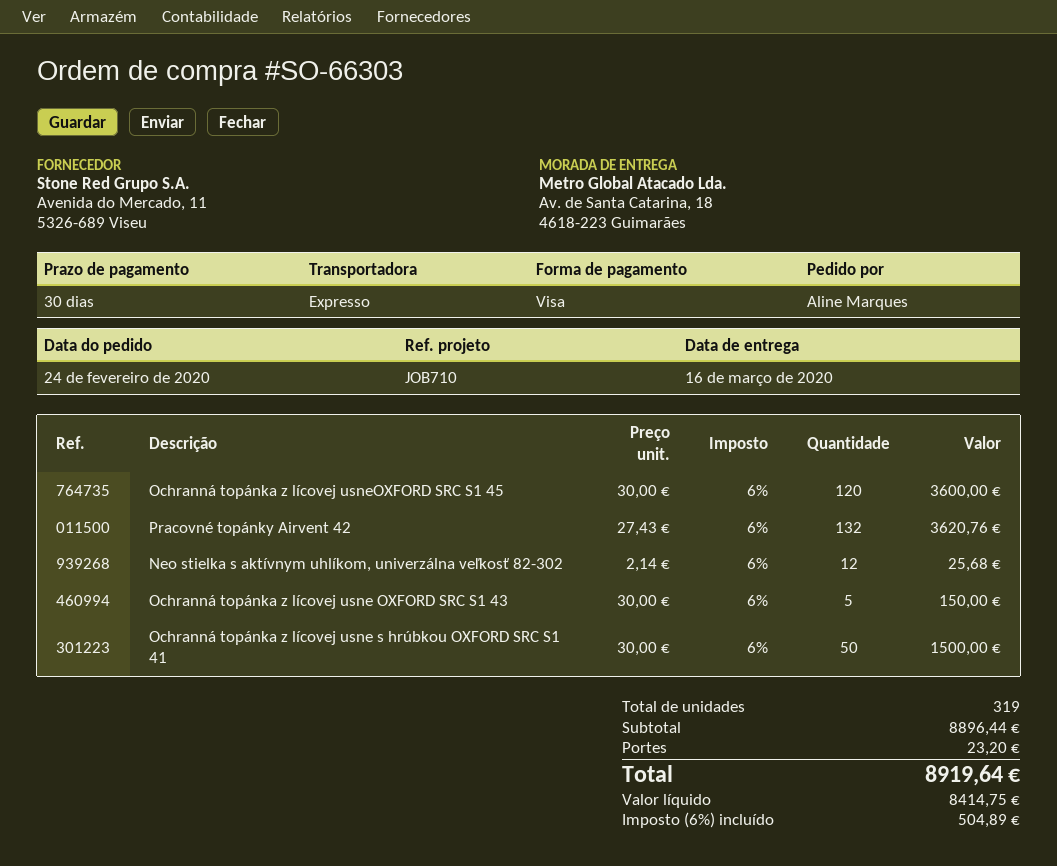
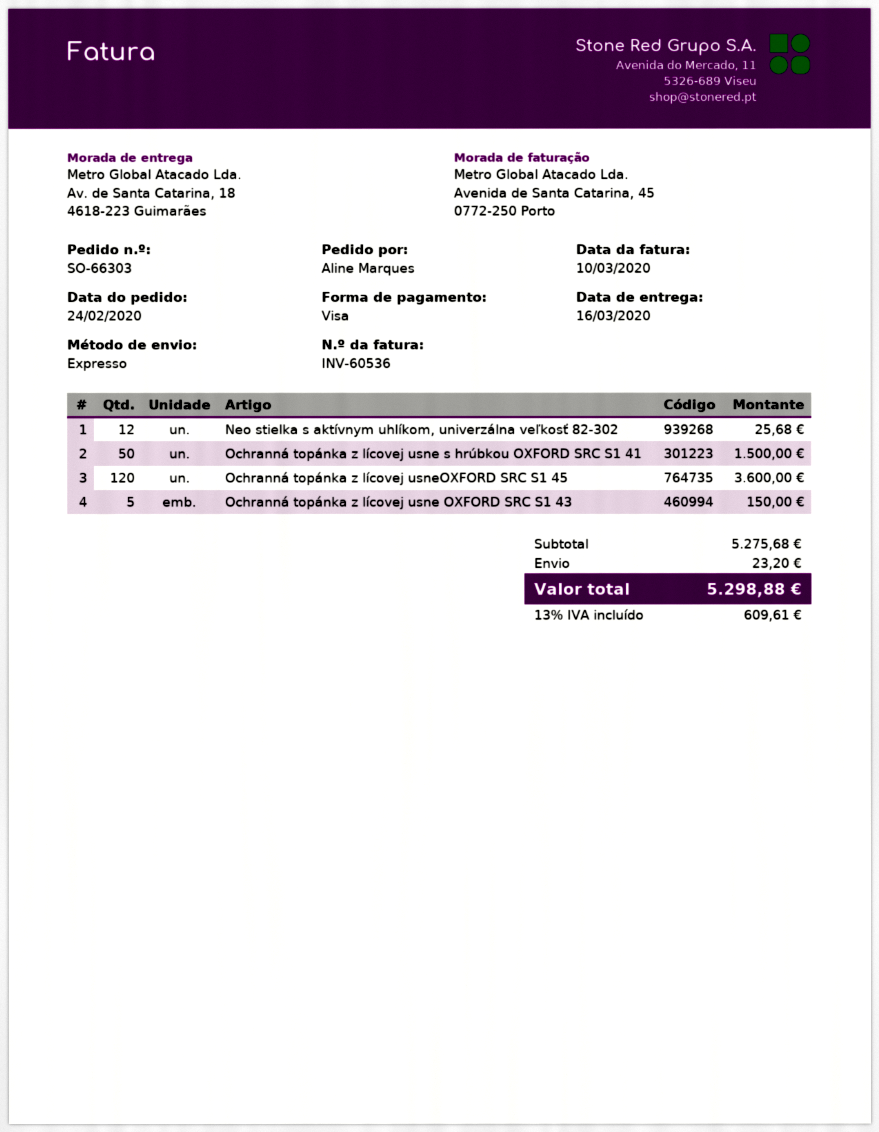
Pracovné topánky Airvent 42: 132 for 3620.76 -> none
subtotal: 8896.44 -> 5275.68
tax: 6% = 504.89 -> 13% = 609.61
total: 8919.64 -> 5298.88

